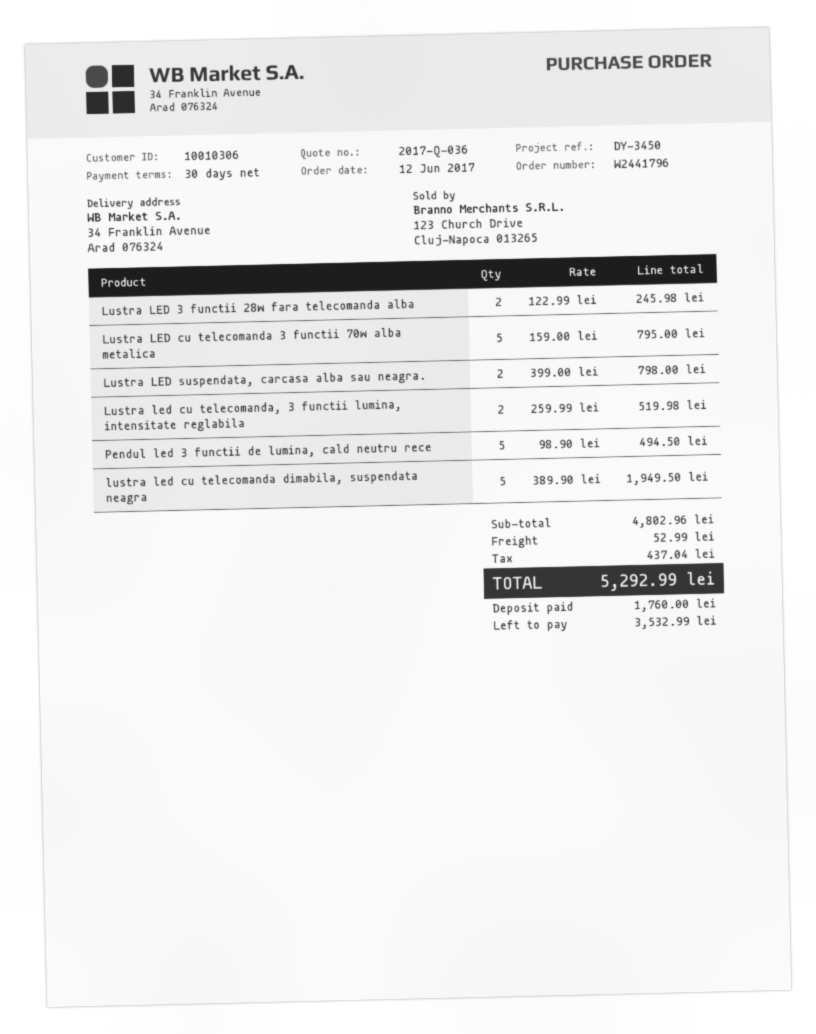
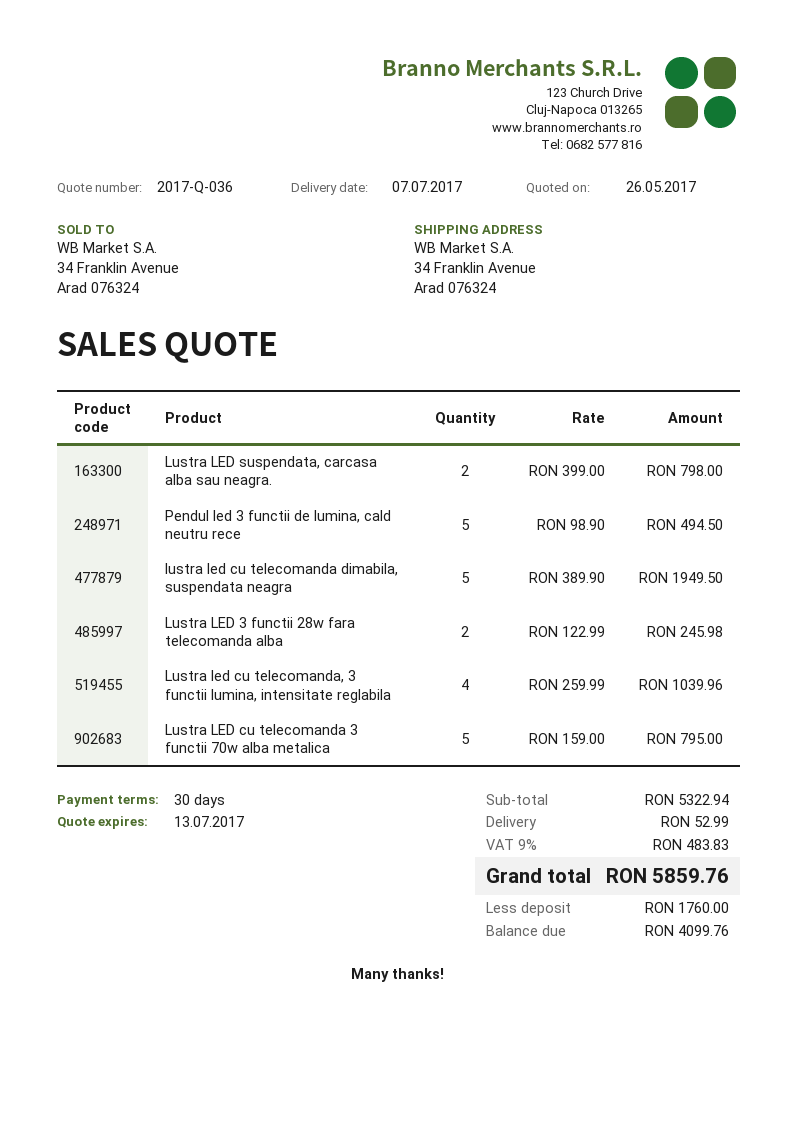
Lustra led cu telecomanda, 3 functii lumina, intensitate reglabila: 2 x 259.99 = 519.98 -> 4 x 259.99 = 1039.96
subtotal: 4802.96 -> 5322.94
tax: 437.04 -> 483.83
total: 5292.99 -> 5859.76
balance: 3532.99 -> 4099.76

